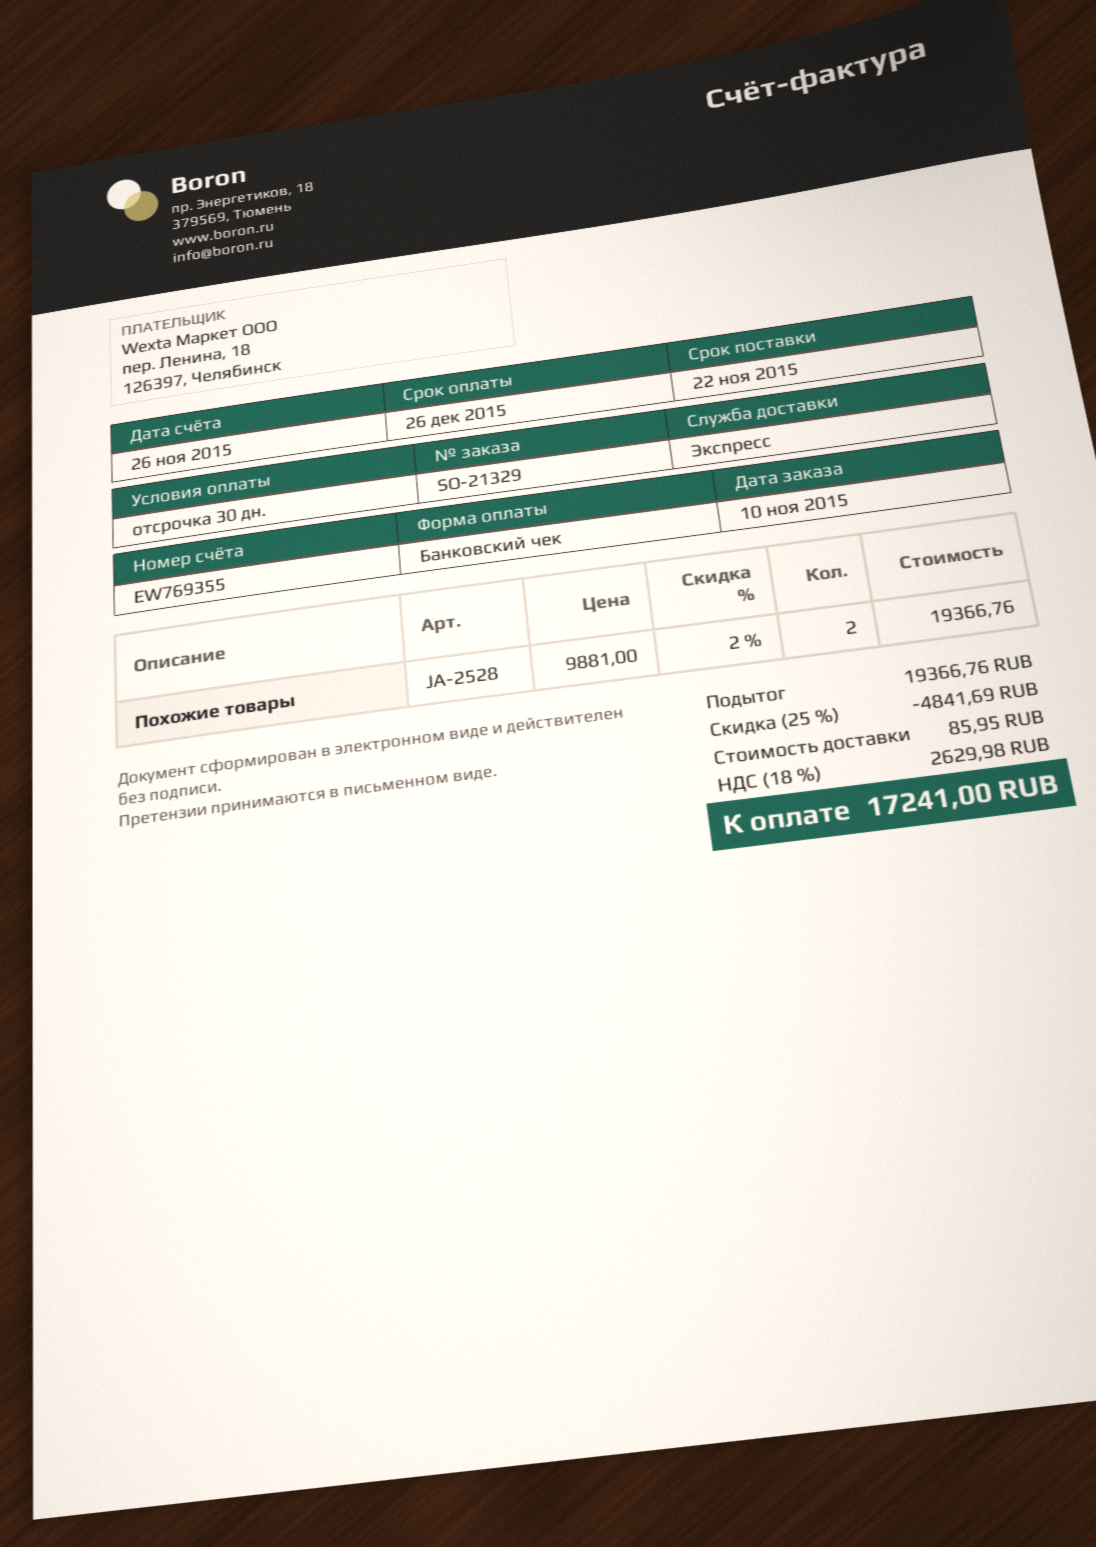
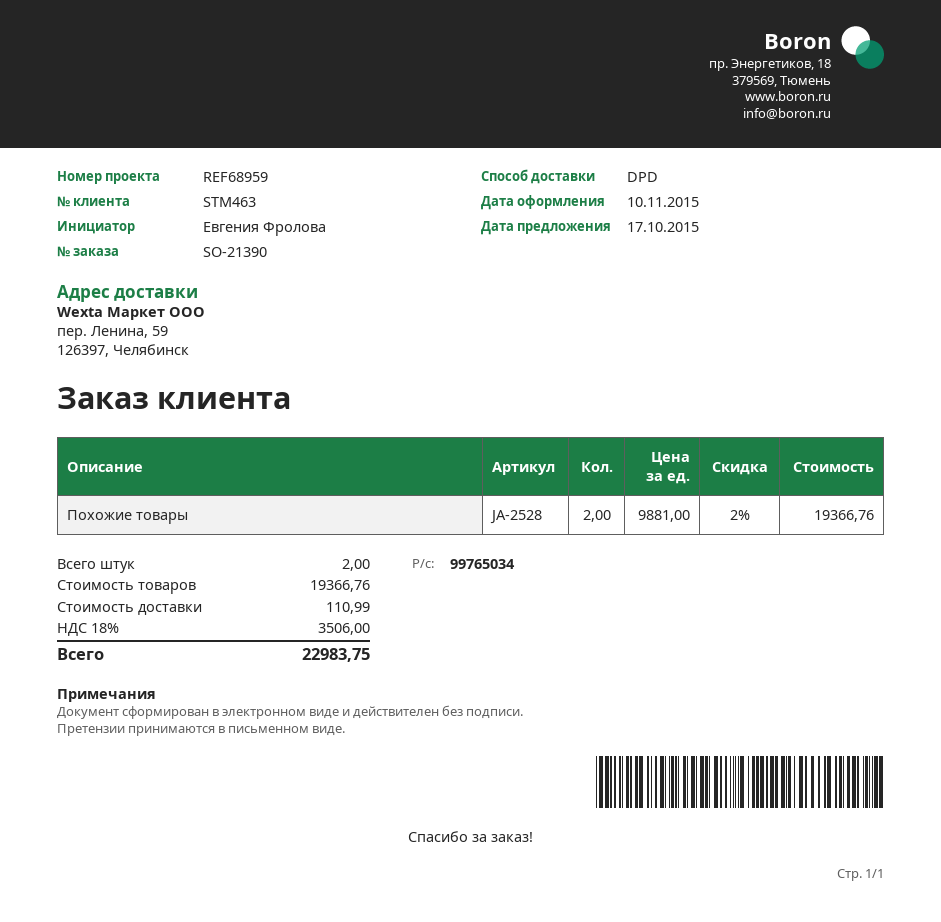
order number: SO-21329 -> SO-21390
shipping method: express -> DPD
discount: 25% = 4841.69 -> none
shipping: 85.95 -> 110.99
tax: 18% = 2629.98 -> 18% = 3506.00
total: 17241.00 -> 22983.75

